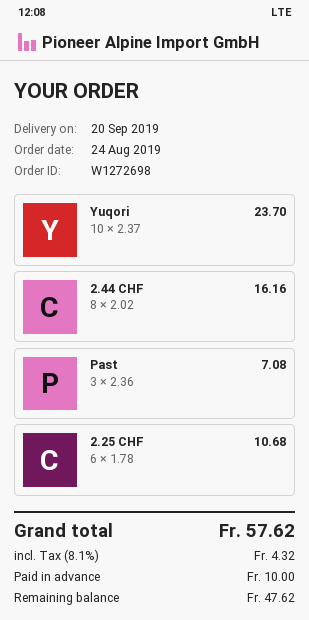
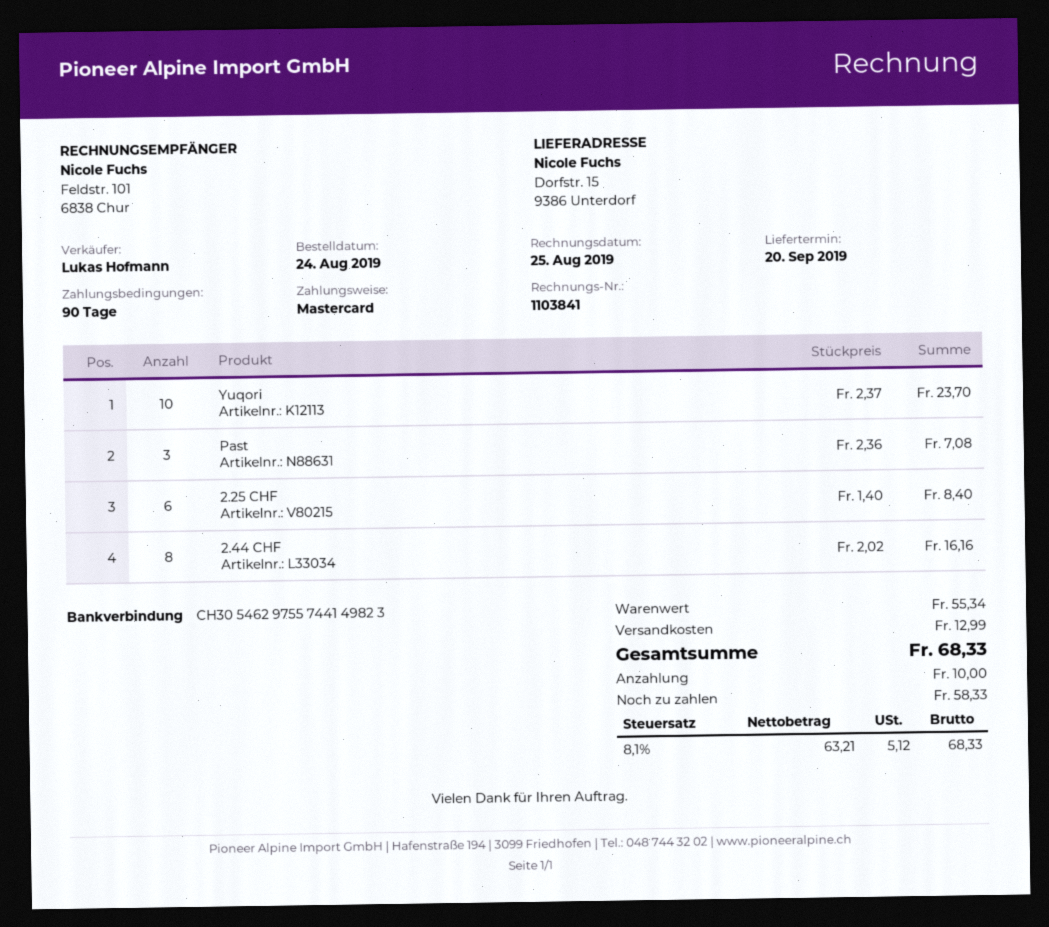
2.25 CHF: 6 x 1.78 = 10.68 -> 6 x 1.40 = 8.40
shipping: none -> 12.99
tax: 8.1% = 4.32 -> 8.1% = 5.12
total: 57.62 -> 68.33
balance: 47.62 -> 58.33

